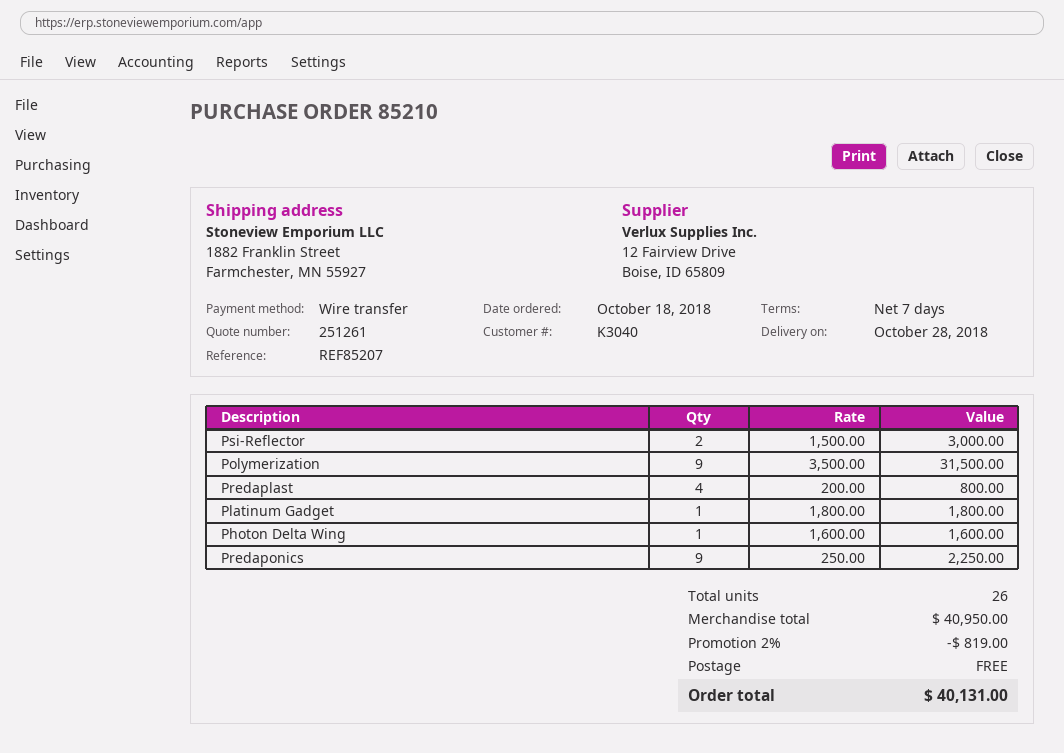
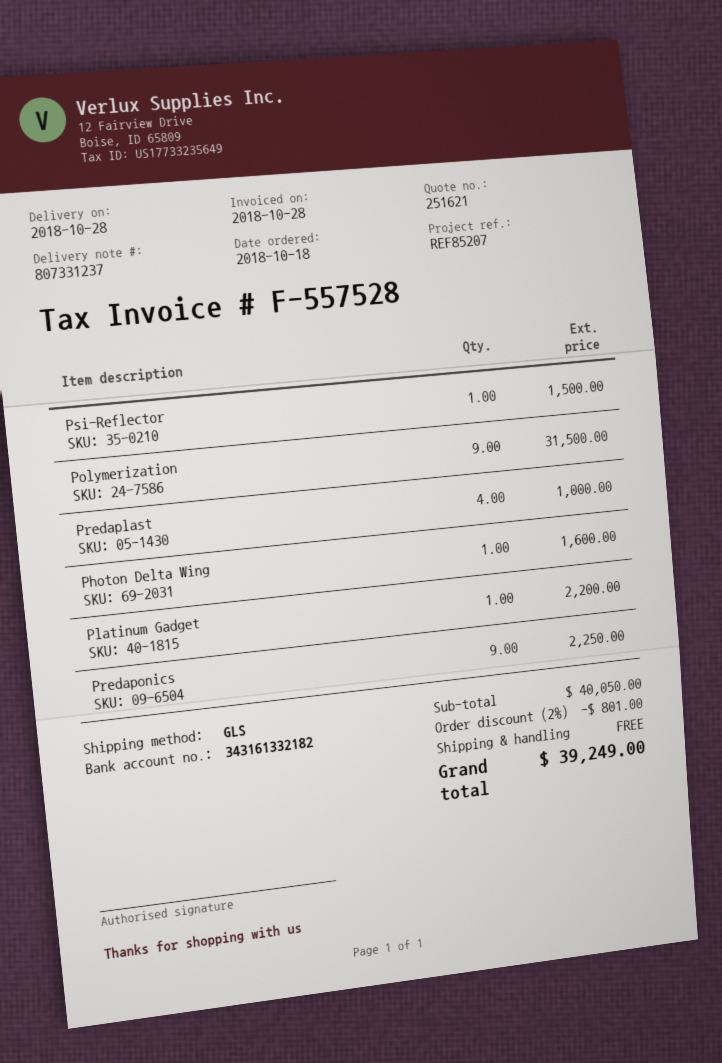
quote number: 251261 -> 251621
Psi-Reflector: 2 for 3000.00 -> 1 for 1500.00
Predaplast: 4 for 800.00 -> 4 for 1000.00
Platinum Gadget: 1 for 1800.00 -> 1 for 2200.00
subtotal: 40950.00 -> 40050.00
discount: 2% = 819.00 -> 2% = 801.00
total: 40131.00 -> 39249.00

